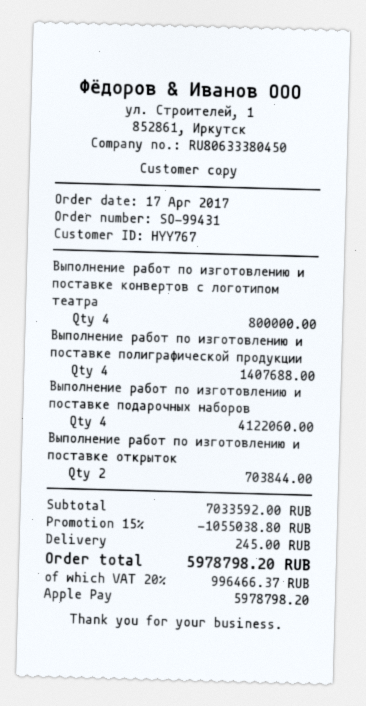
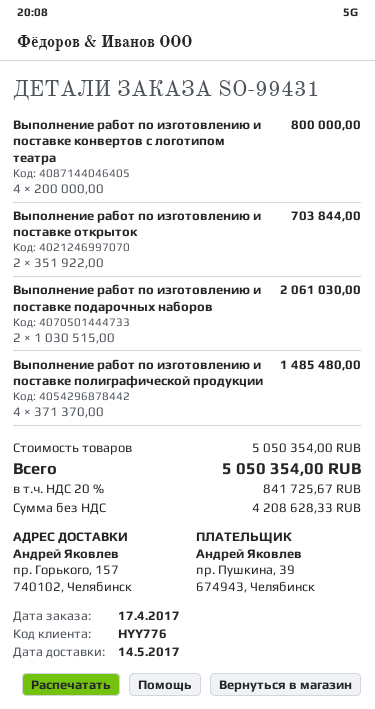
customer number: HYY767 -> HYY776
Выполнение работ по изготовлению и поставке полиграфической продукции: 4 for 1407688.00 -> 4 for 1485480.00
Выполнение работ по изготовлению и поставке подарочных наборов: 4 for 4122060.00 -> 2 for 2061030.00
subtotal: 7033592.00 -> 5050354.00
discount: 15% = 1055038.80 -> none
shipping: 245.00 -> none
tax: 20% = 996466.37 -> 20% = 841725.67
total: 5978798.20 -> 5050354.00

